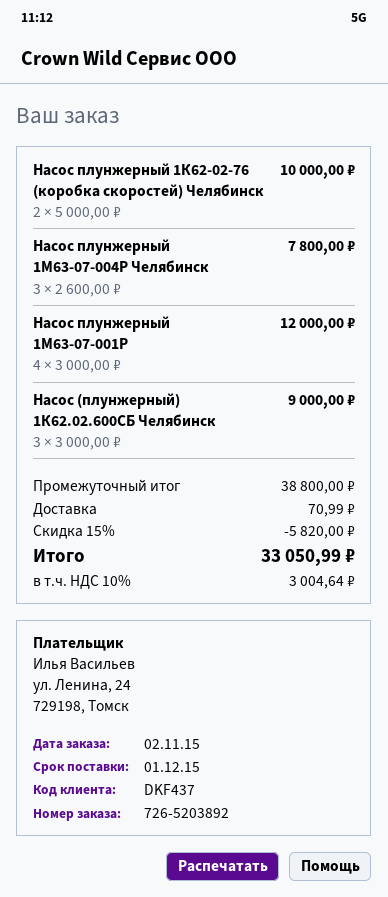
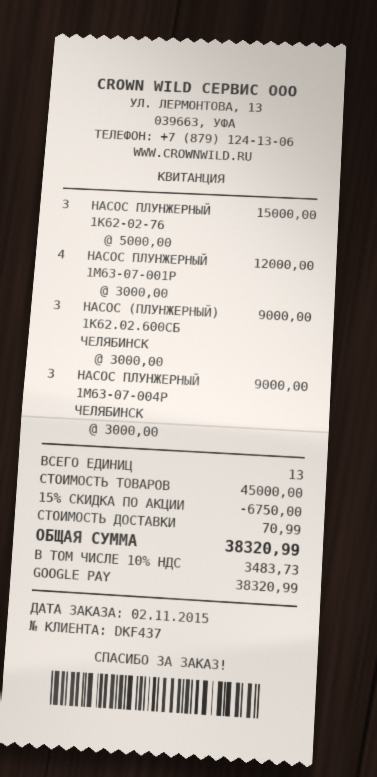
Насос плунжерный 1К62-02-76 (коробка скоростей) Челябинск: 2 x 5000.00 = 10000.00 -> 3 x 5000.00 = 15000.00
Насос плунжерный 1М63-07-004Р Челябинск: 3 x 2600.00 = 7800.00 -> 3 x 3000.00 = 9000.00
subtotal: 38800.00 -> 45000.00
discount: 15% = 5820.00 -> 15% = 6750.00
tax: 10% = 3004.64 -> 10% = 3483.73
total: 33050.99 -> 38320.99

